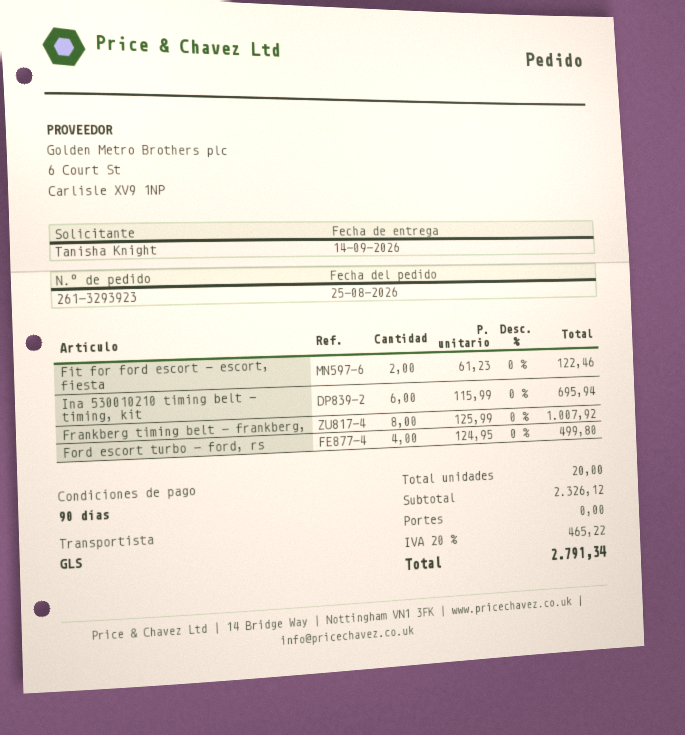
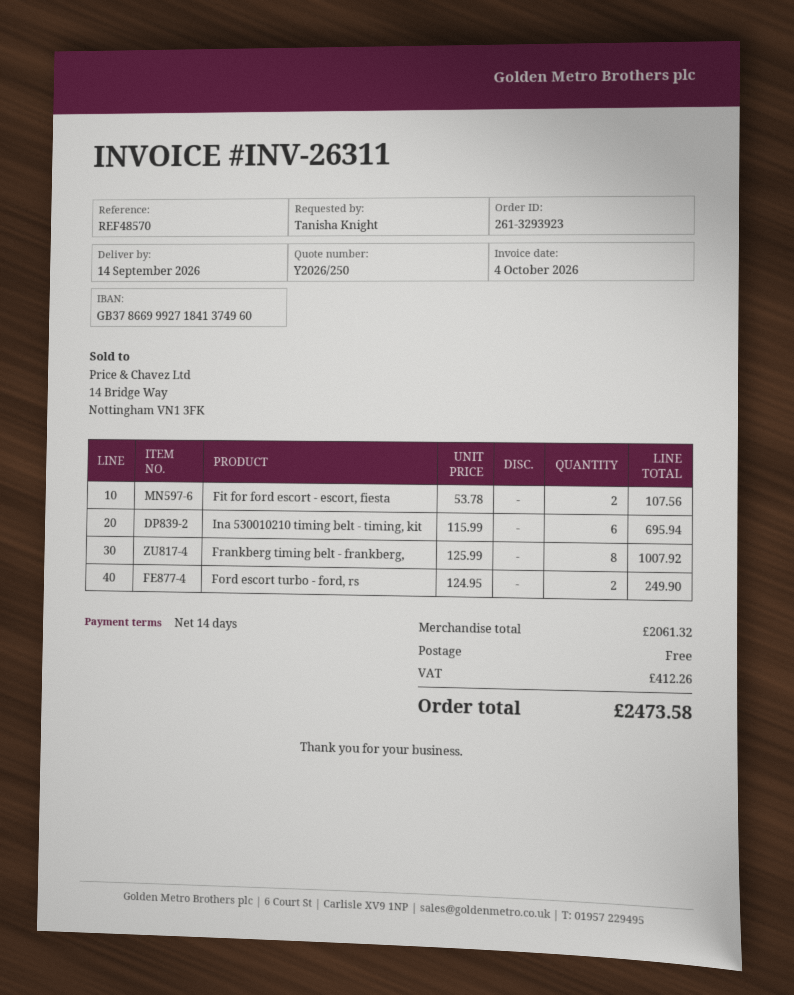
payment terms: 90 days -> 14 days
Fit for ford escort - escort, fiesta: 2 x 61.23 = 122.46 -> 2 x 53.78 = 107.56
Ford escort turbo - ford, rs: 4 x 124.95 = 499.80 -> 2 x 124.95 = 249.90
subtotal: 2326.12 -> 2061.32
tax: 465.22 -> 412.26
total: 2791.34 -> 2473.58

